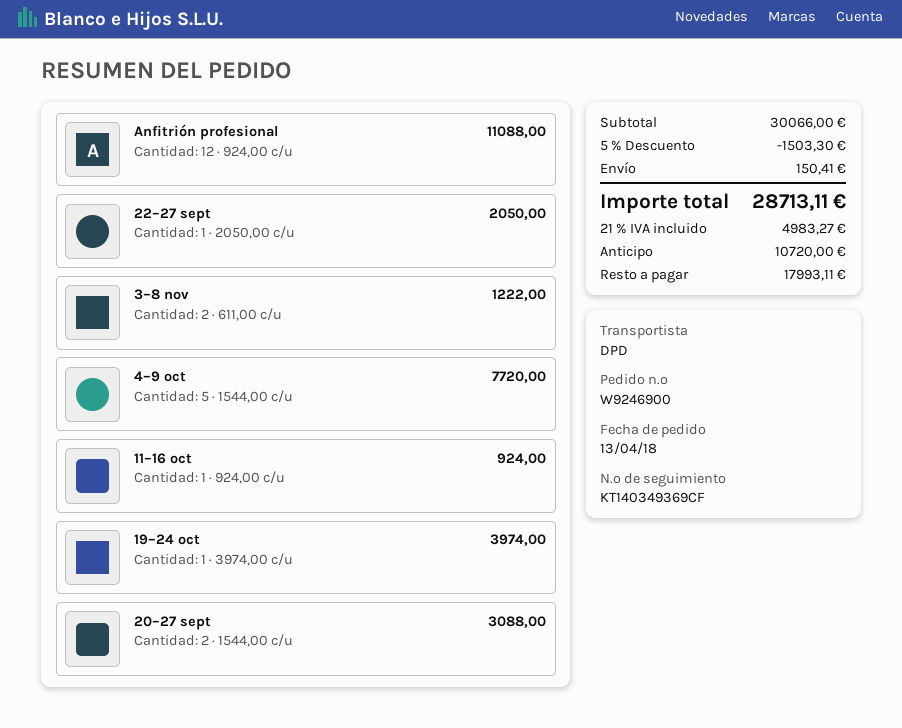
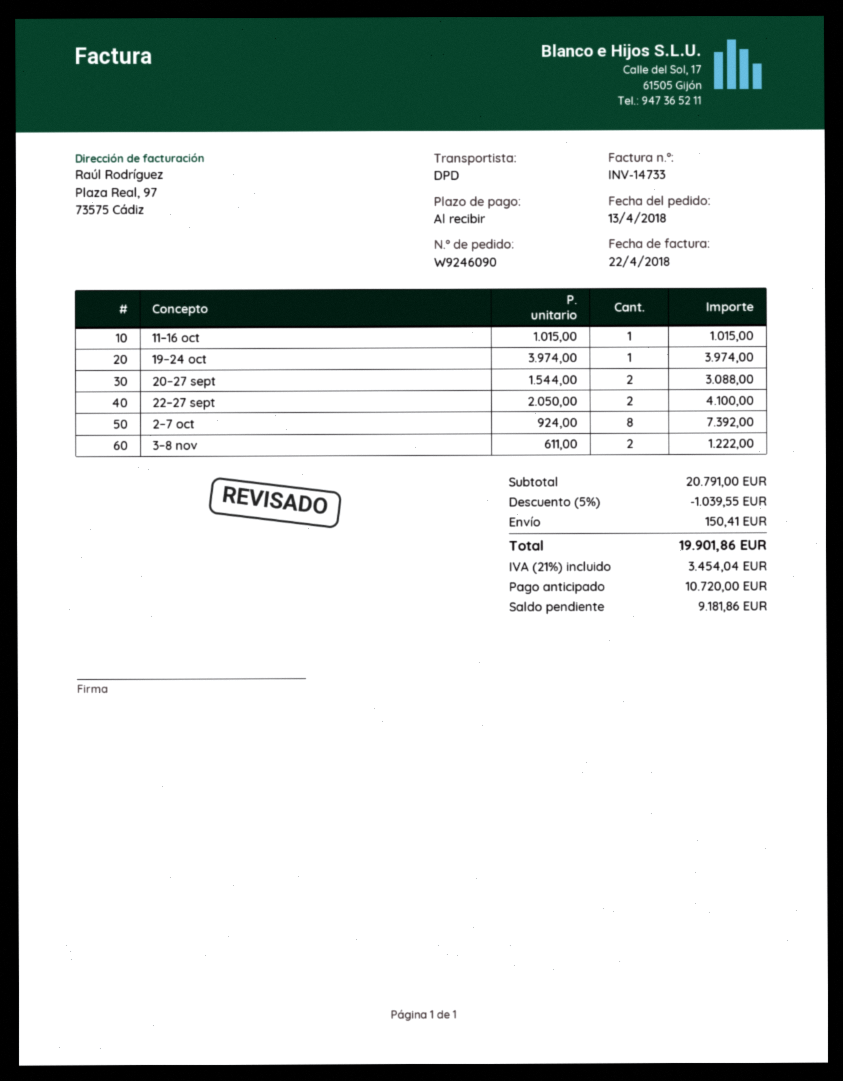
order number: W9246900 -> W9246090
Anfitrión profesional: 12 x 924.00 = 11088.00 -> none
22–27 sept: 1 x 2050.00 = 2050.00 -> 2 x 2050.00 = 4100.00
4–9 oct: 5 x 1544.00 = 7720.00 -> none
11–16 oct: 1 x 924.00 = 924.00 -> 1 x 1015.00 = 1015.00
2–7 oct: none -> 8 x 924.00 = 7392.00
subtotal: 30066.00 -> 20791.00
discount: 5% = 1503.30 -> 5% = 1039.55
tax: 21% = 4983.27 -> 21% = 3454.04
total: 28713.11 -> 19901.86
balance: 17993.11 -> 9181.86

